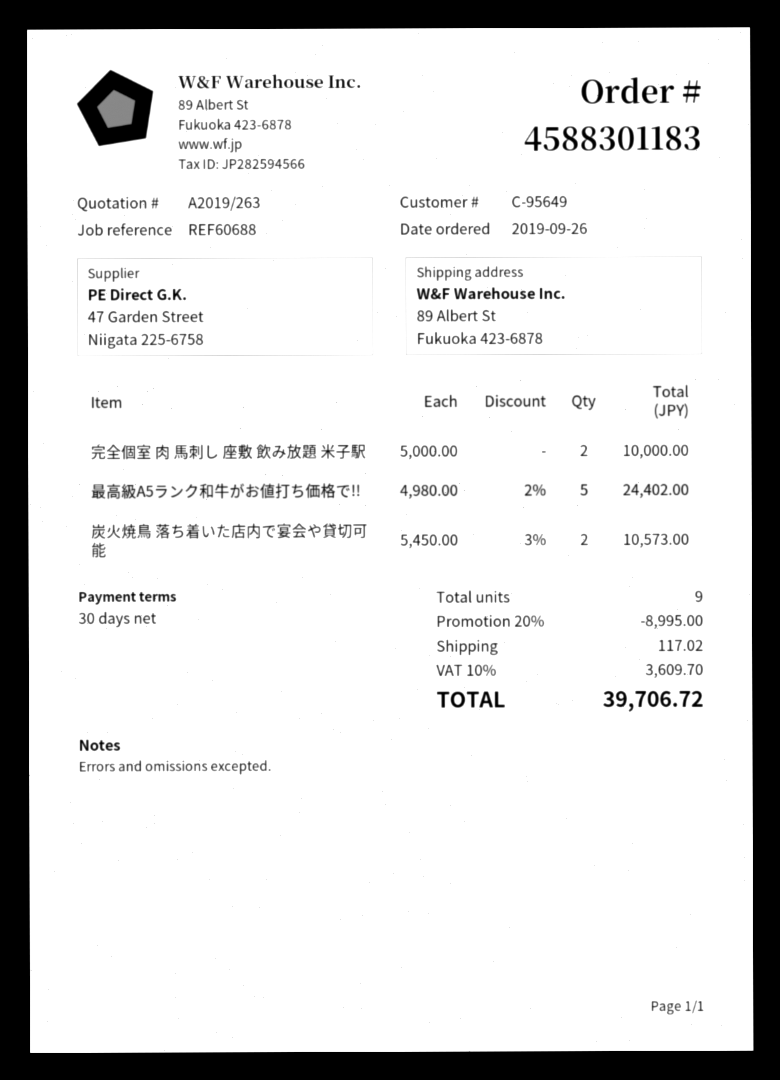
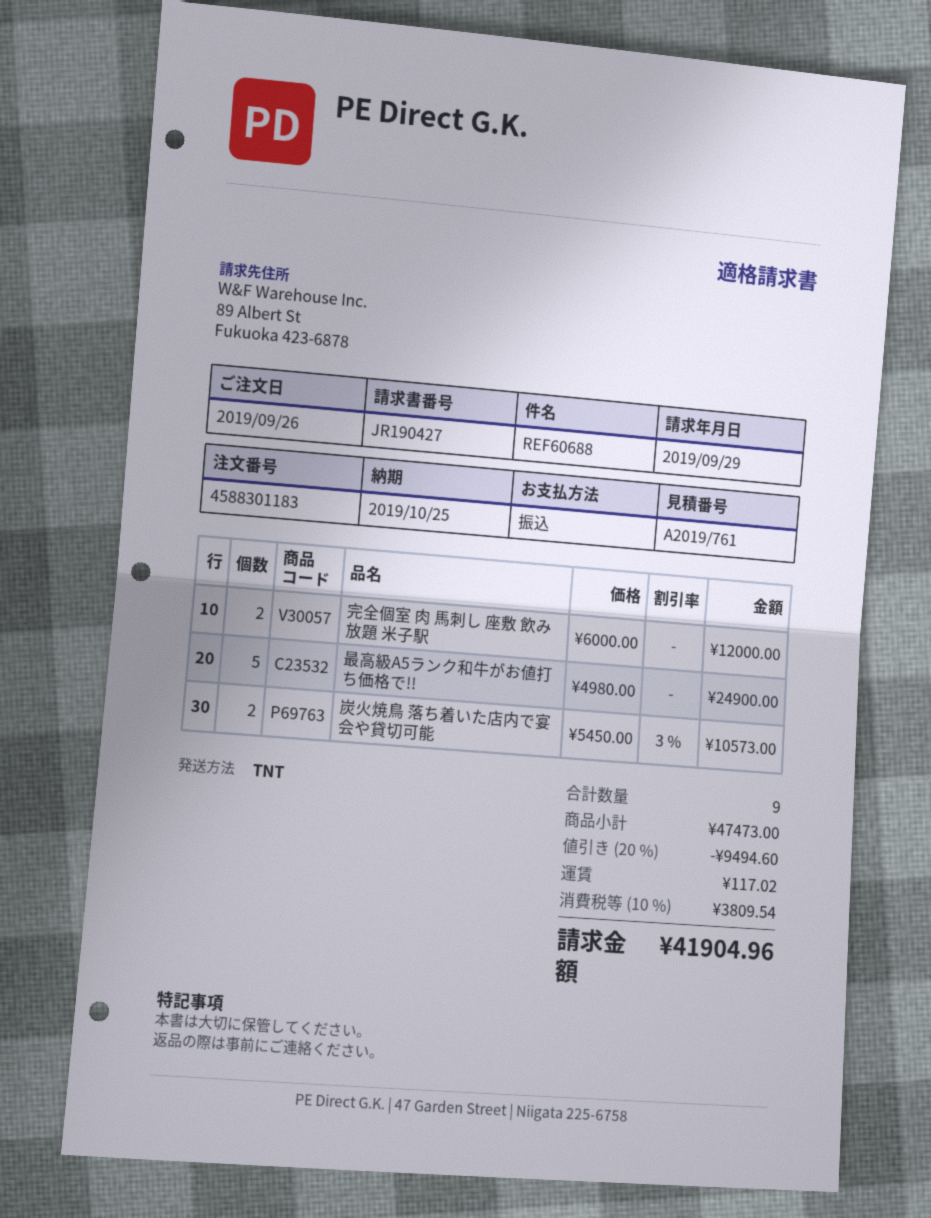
quote number: A2019/263 -> A2019/761
完全個室 肉 馬刺し 座敷 飲み放題 米子駅: 2 x 5000.00 = 10000.00 -> 2 x 6000.00 = 12000.00
最高級A5ランク和牛がお値打ち価格で!!: 5 x 4980.00 - 2% = 24402.00 -> 5 x 4980.00 = 24900.00
discount: 20% = 8995.00 -> 20% = 9494.60
tax: 10% = 3609.70 -> 10% = 3809.54
total: 39706.72 -> 41904.96

